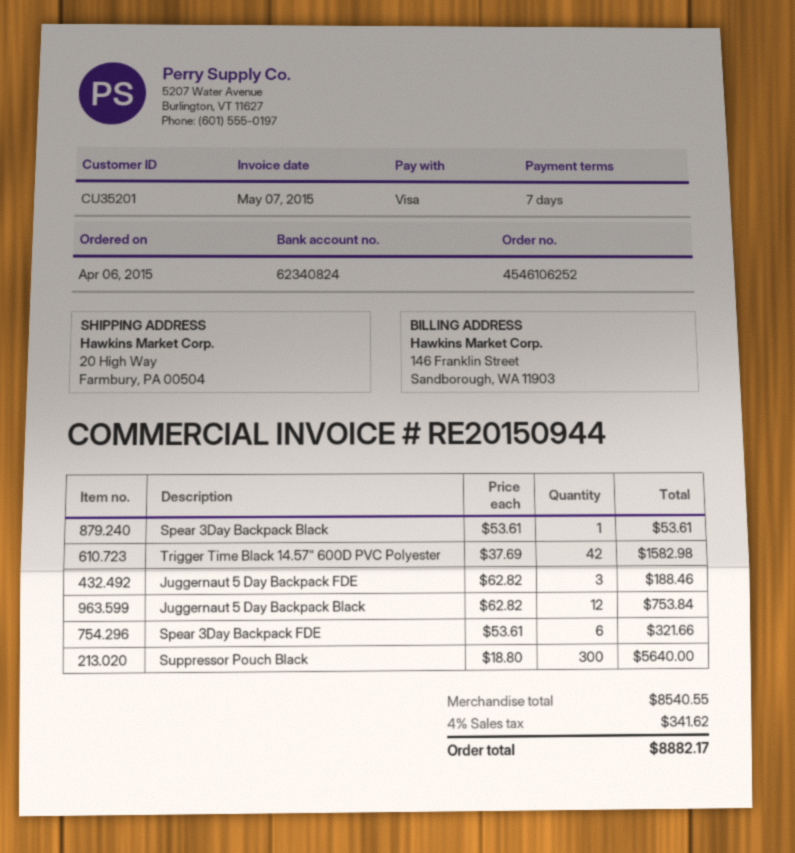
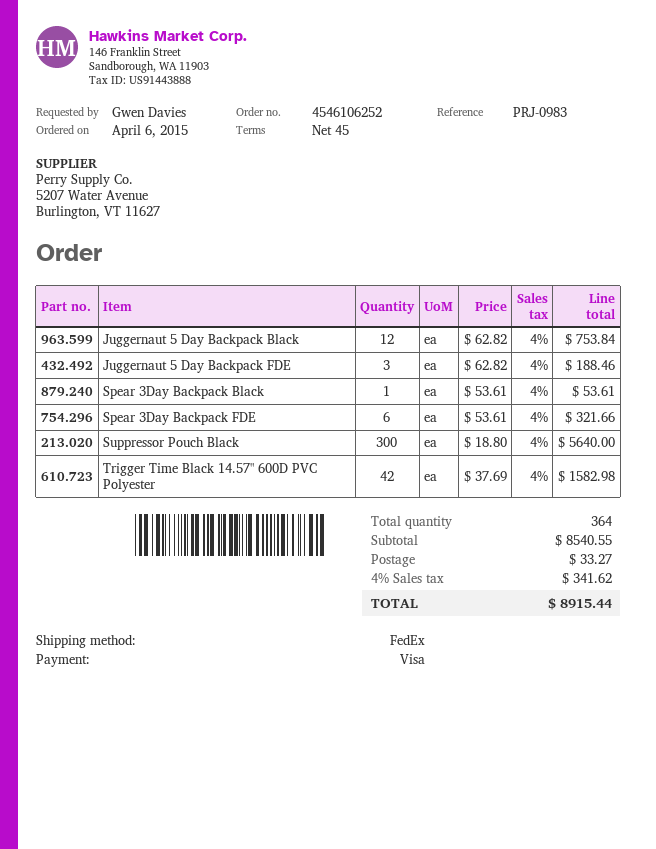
payment terms: 7 days -> 45 days
shipping: none -> 33.27
total: 8882.17 -> 8915.44

